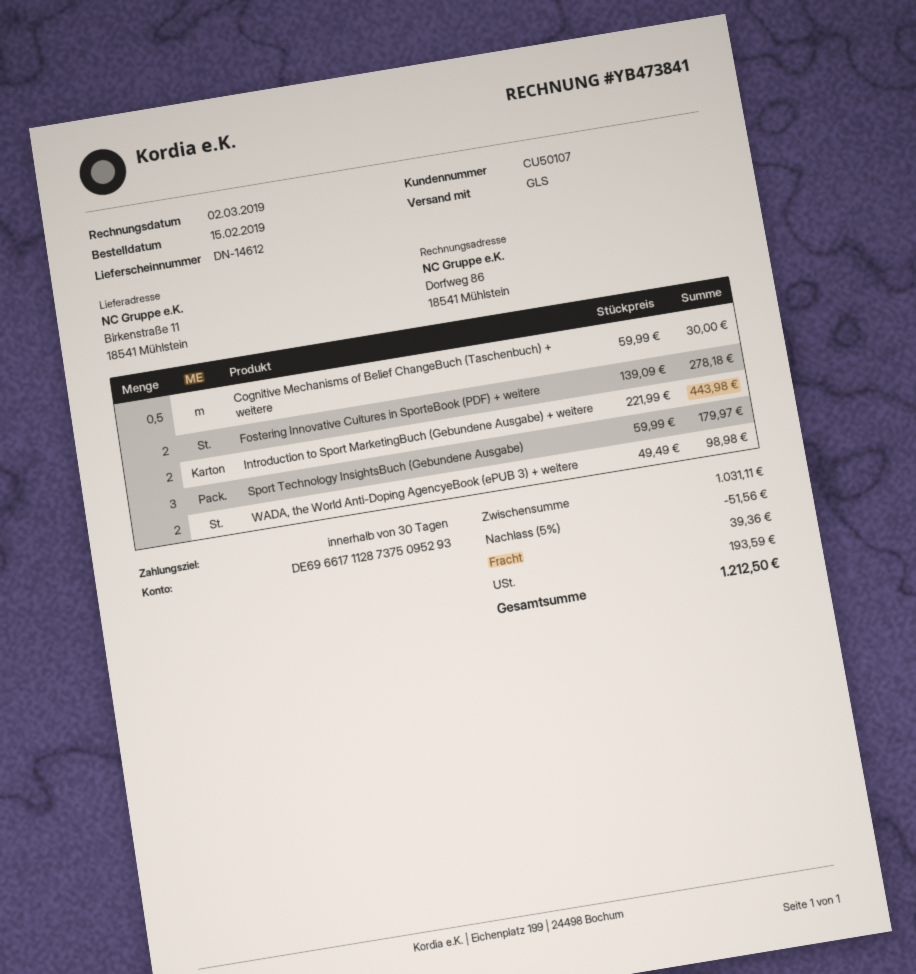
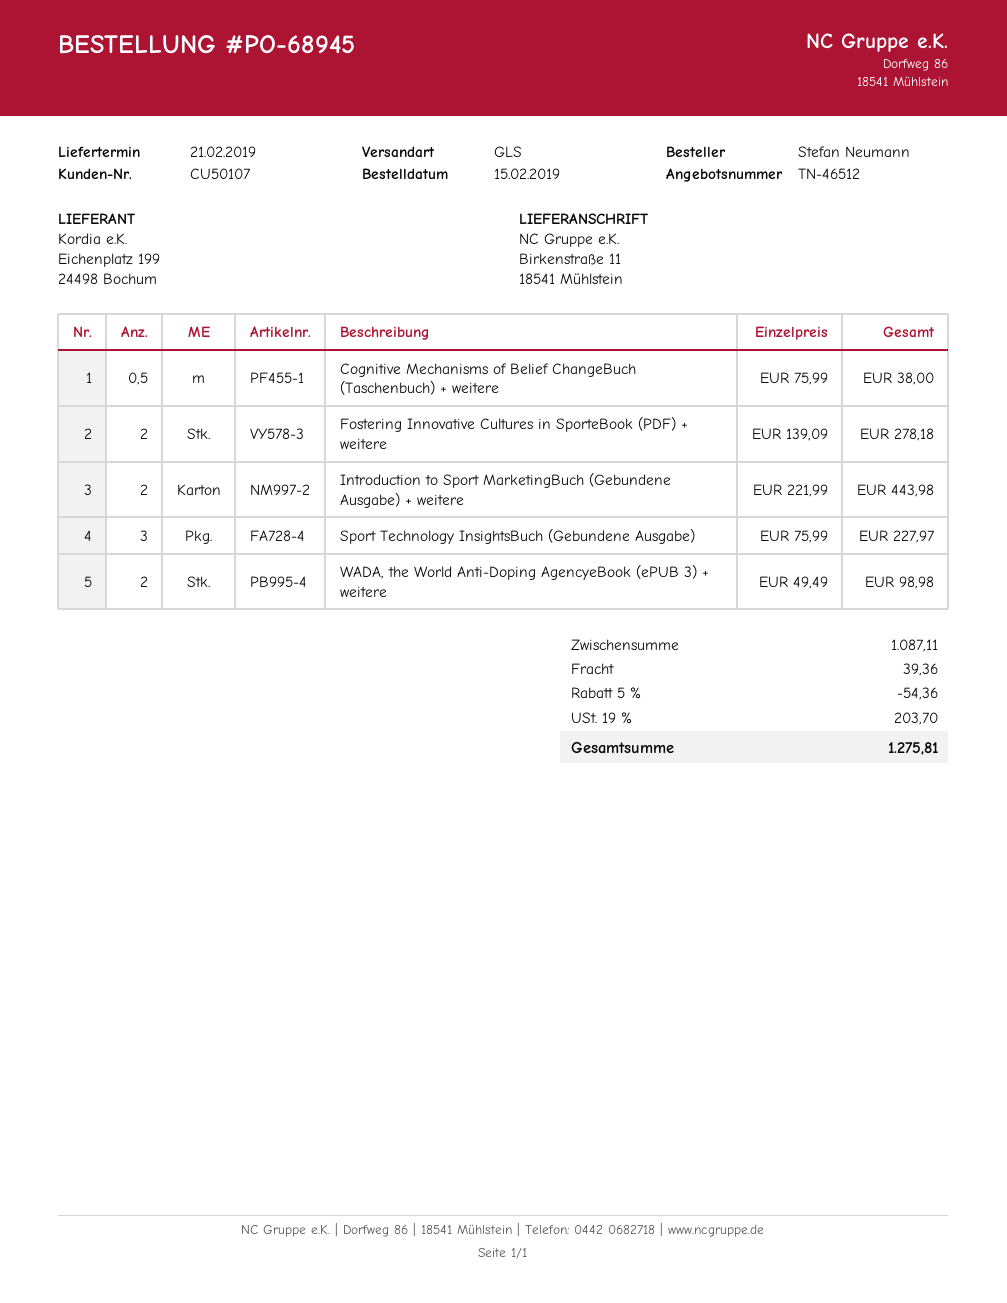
Cognitive Mechanisms of Belief ChangeBuch (Taschenbuch) + weitere: 0.5 x 59.99 = 30.00 -> 0.5 x 75.99 = 38.00
Sport Technology InsightsBuch (Gebundene Ausgabe): 3 x 59.99 = 179.97 -> 3 x 75.99 = 227.97
subtotal: 1031.11 -> 1087.11
discount: 5% = 51.56 -> 5% = 54.36
tax: 193.59 -> 203.70
total: 1212.50 -> 1275.81

